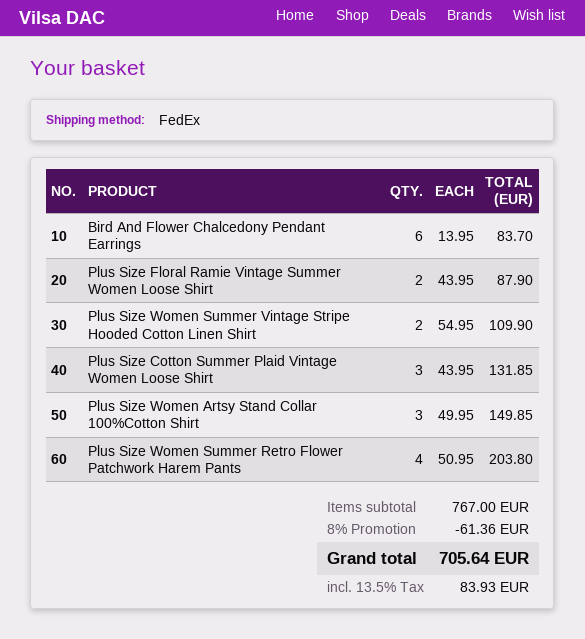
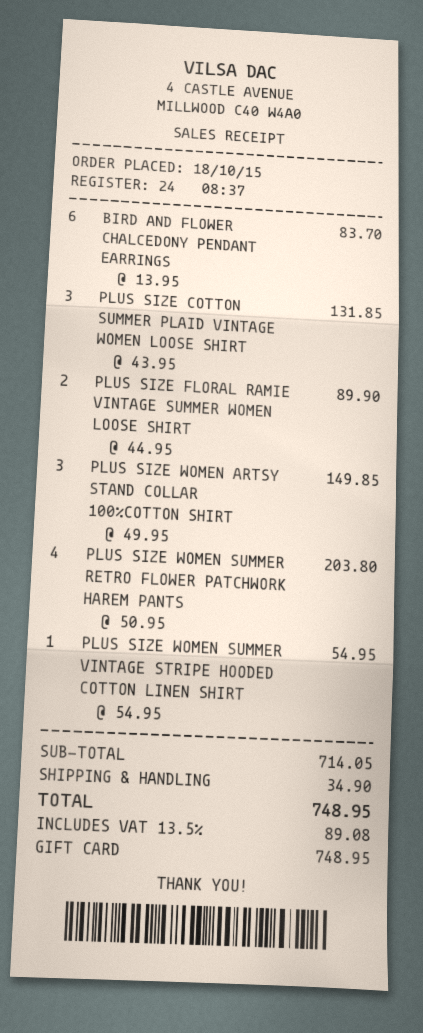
Plus Size Floral Ramie Vintage Summer Women Loose Shirt: 2 x 43.95 = 87.90 -> 2 x 44.95 = 89.90
Plus Size Women Summer Vintage Stripe Hooded Cotton Linen Shirt: 2 x 54.95 = 109.90 -> 1 x 54.95 = 54.95
subtotal: 767.00 -> 714.05
discount: 8% = 61.36 -> none
shipping: none -> 34.90
tax: 13.5% = 83.93 -> 13.5% = 89.08
total: 705.64 -> 748.95

